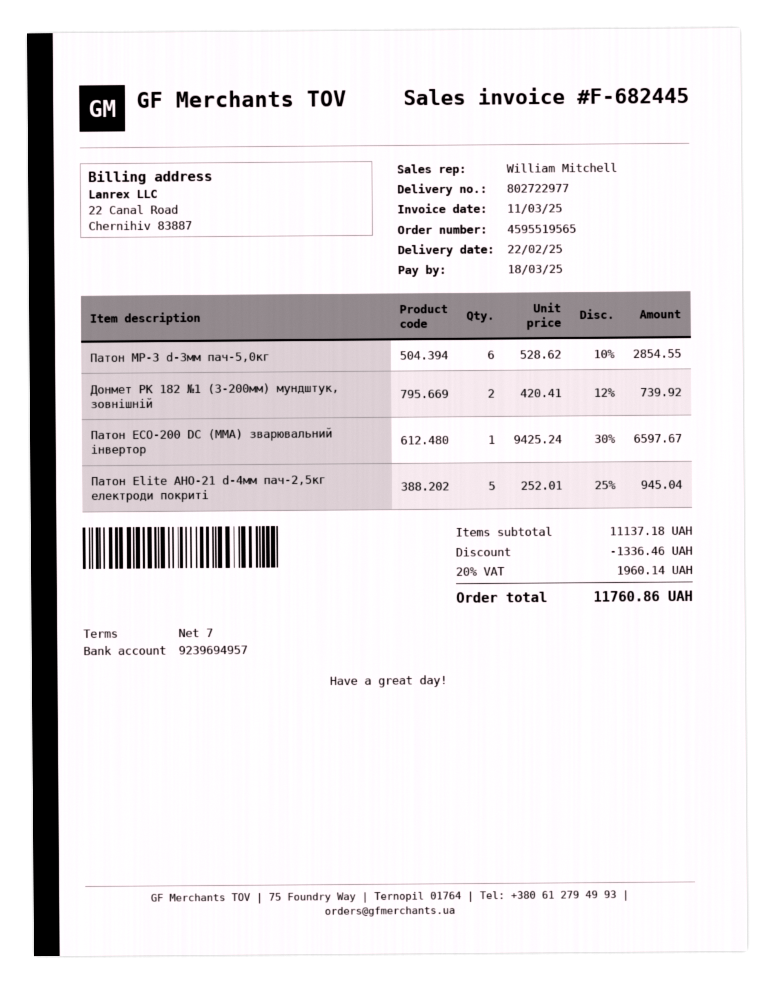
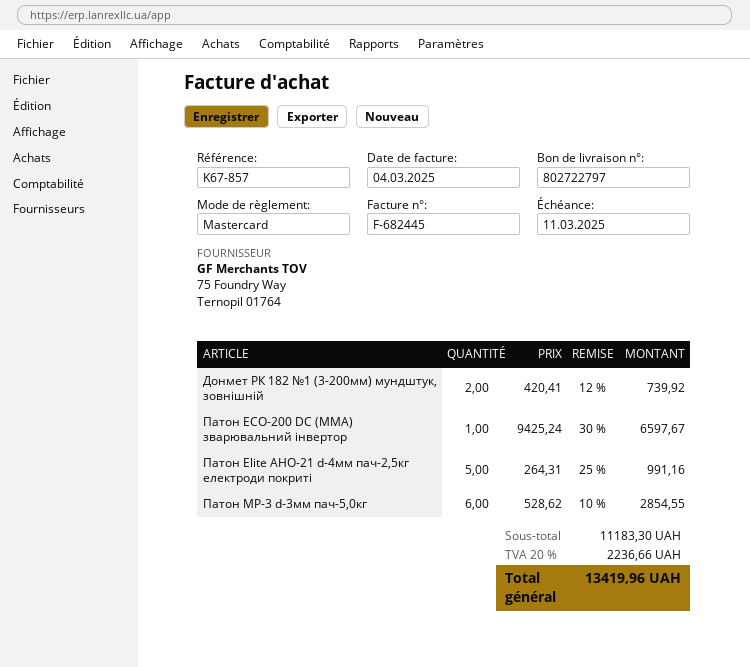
delivery note number: 802722977 -> 802722797
invoice date: 2025-03-11 -> 2025-03-04
due date: 2025-03-18 -> 2025-03-11
Патон Elite АНО-21 d-4мм пач-2,5кг електроди покриті: 5 x 252.01 - 25% = 945.04 -> 5 x 264.31 - 25% = 991.16
subtotal: 11137.18 -> 11183.30
discount: 1336.46 -> none
tax: 20% = 1960.14 -> 20% = 2236.66
total: 11760.86 -> 13419.96

